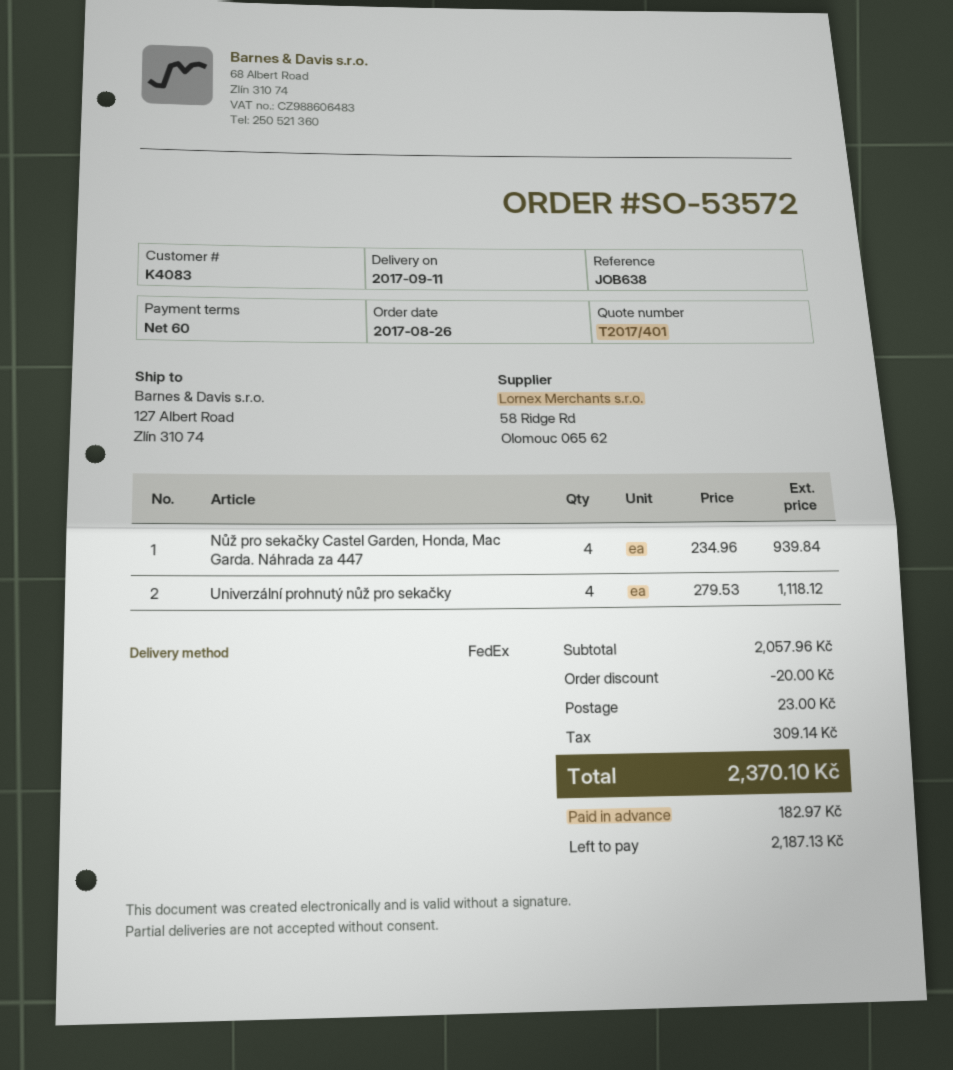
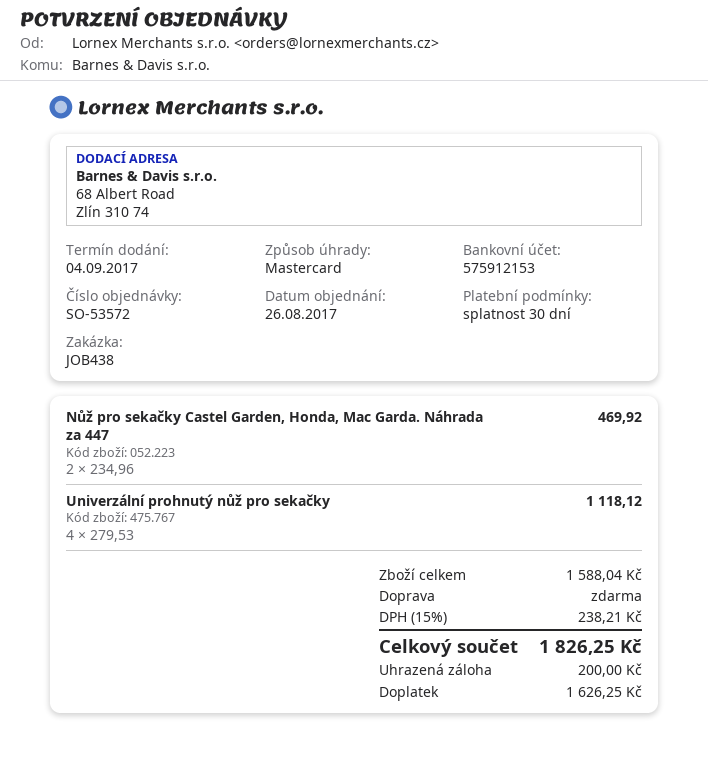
delivery date: 2017-09-11 -> 2017-09-04
payment terms: 60 days -> 30 days
reference: JOB638 -> JOB438
ship to: 127 Albert Road, Zlín 310 74 -> 68 Albert Road, Zlín 310 74
Nůž pro sekačky Castel Garden, Honda, Mac Garda. Náhrada za 447: 4 x 234.96 = 939.84 -> 2 x 234.96 = 469.92
subtotal: 2057.96 -> 1588.04
discount: 20.00 -> none
shipping: 23.00 -> 0.00
tax: 309.14 -> 238.21
total: 2370.10 -> 1826.25
deposit: 182.97 -> 200.00
balance: 2187.13 -> 1626.25

